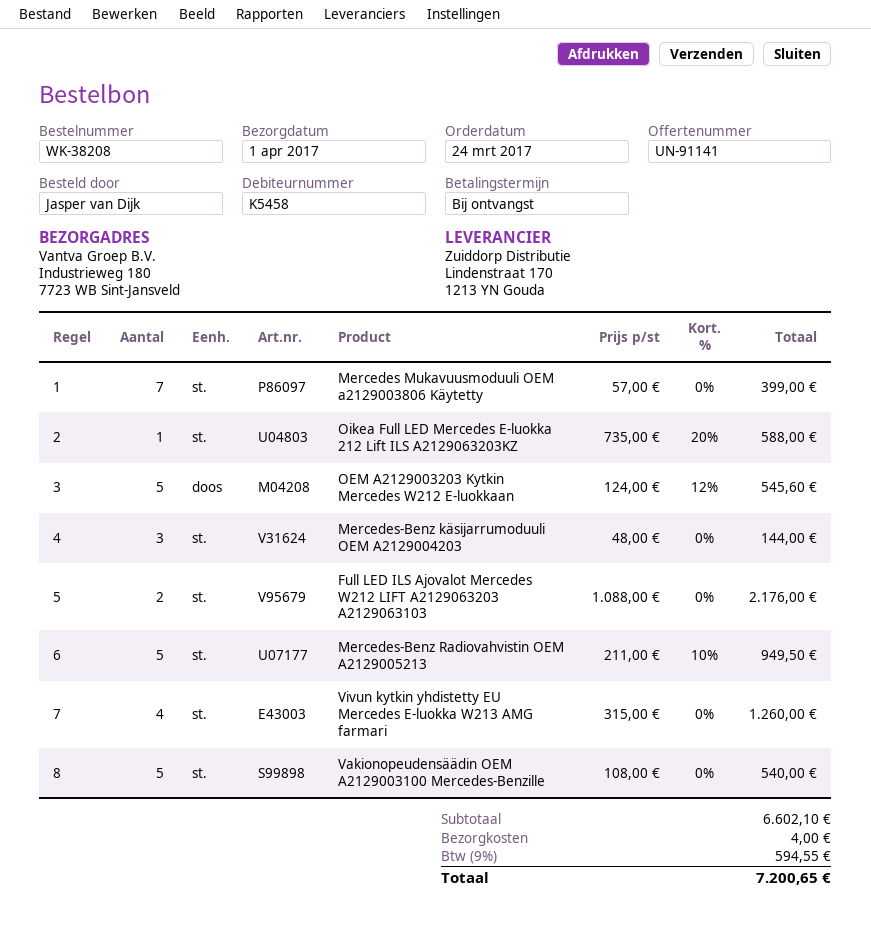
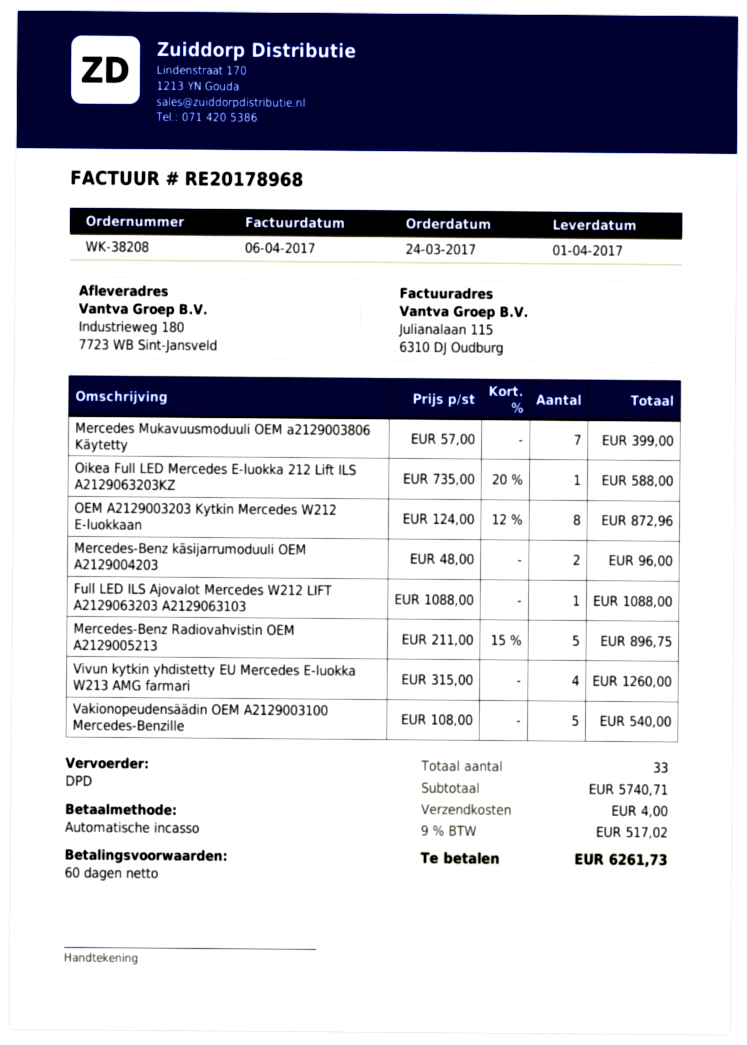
payment terms: on receipt -> 60 days
OEM A2129003203 Kytkin Mercedes W212 E-luokkaan: 5 x 124.00 - 12% = 545.60 -> 8 x 124.00 - 12% = 872.96
Mercedes-Benz käsijarrumoduuli OEM A2129004203: 3 x 48.00 = 144.00 -> 2 x 48.00 = 96.00
Full LED ILS Ajovalot Mercedes W212 LIFT A2129063203 A2129063103: 2 x 1088.00 = 2176.00 -> 1 x 1088.00 = 1088.00
Mercedes-Benz Radiovahvistin OEM A2129005213: 5 x 211.00 - 10% = 949.50 -> 5 x 211.00 - 15% = 896.75
subtotal: 6602.10 -> 5740.71
tax: 9% = 594.55 -> 9% = 517.02
total: 7200.65 -> 6261.73

